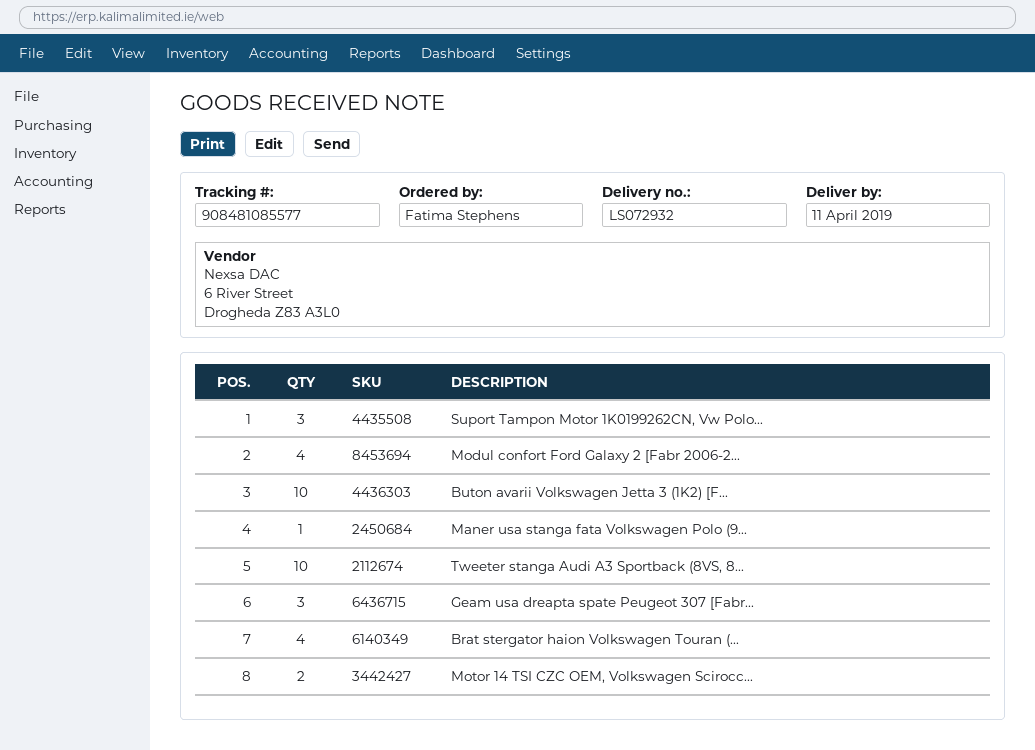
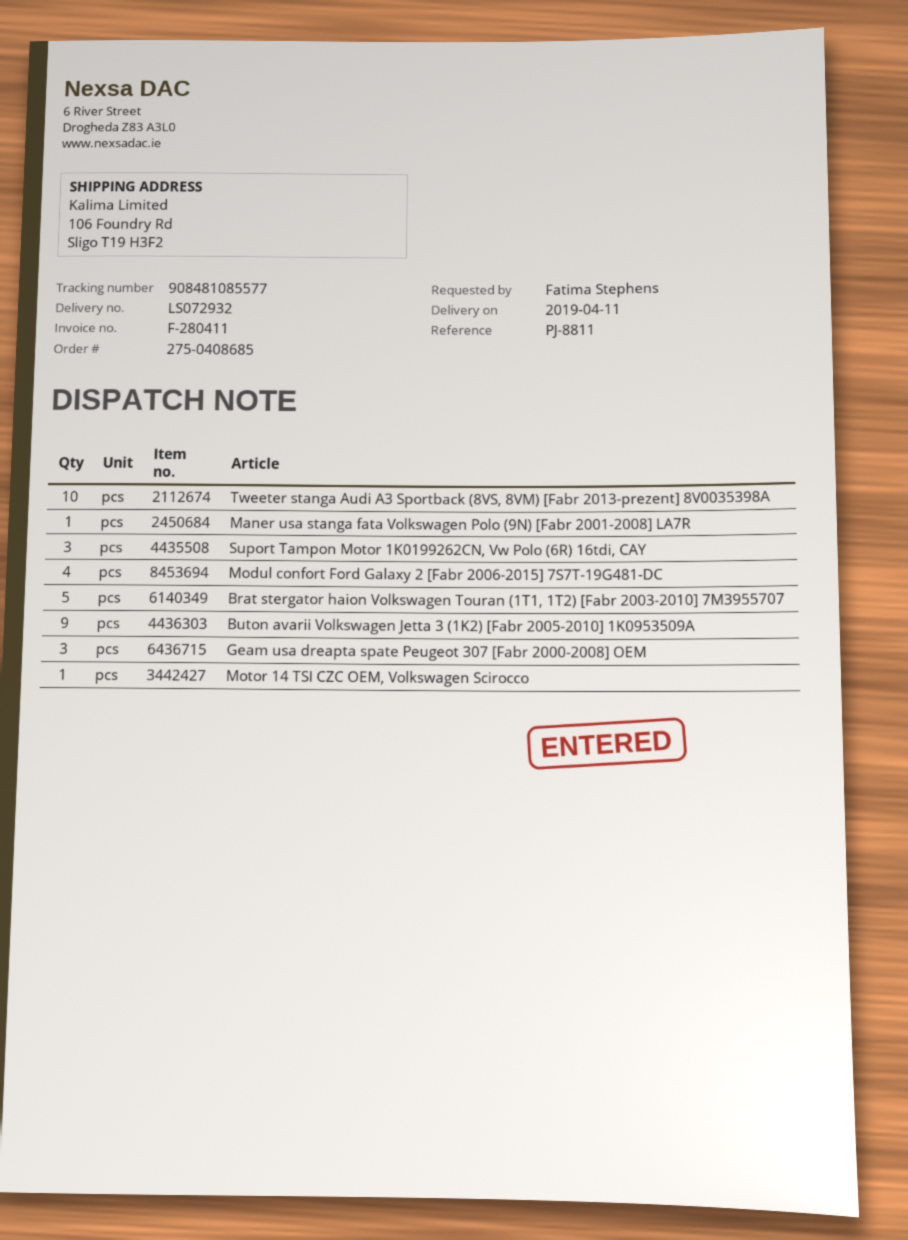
Buton avarii Volkswagen Jetta 3 (1K2) [F...: 10 -> 9
Brat stergator haion Volkswagen Touran (...: 4 -> 5
Motor 14 TSI CZC OEM, Volkswagen Scirocc...: 2 -> 1

